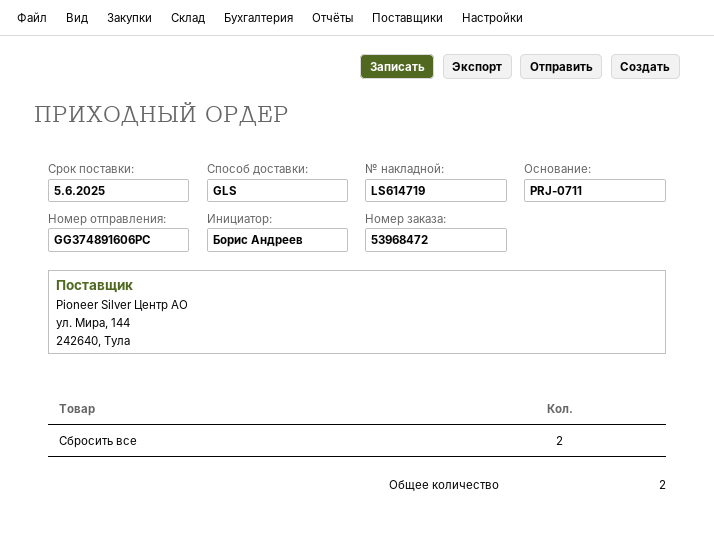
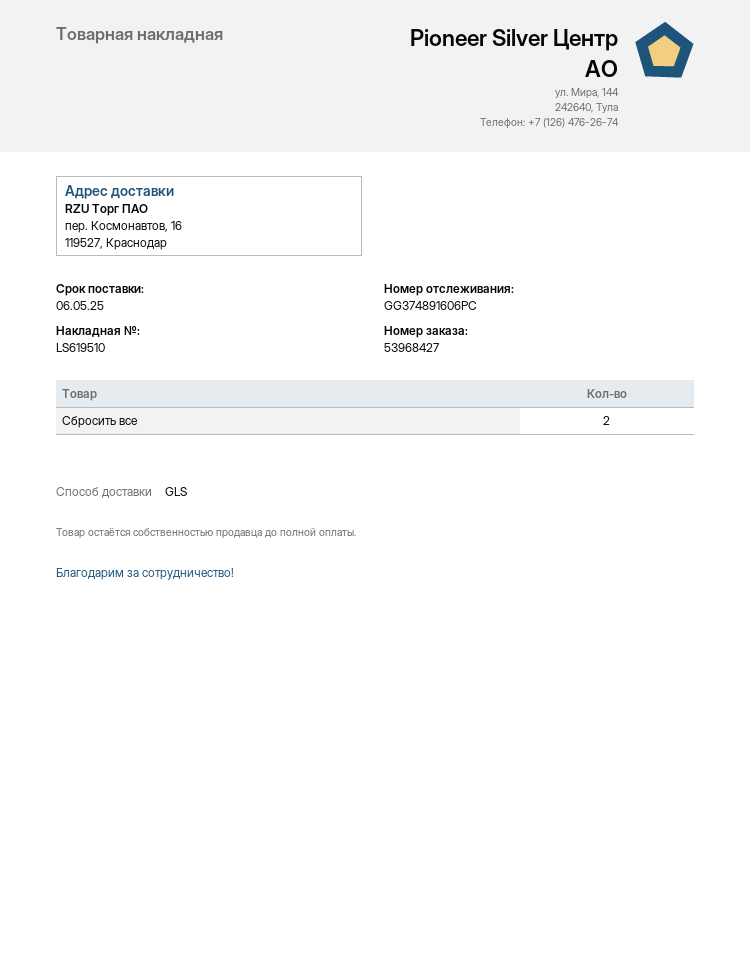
order number: 53968472 -> 53968427
delivery note number: LS614719 -> LS619510
delivery date: 2025-06-05 -> 2025-05-06

